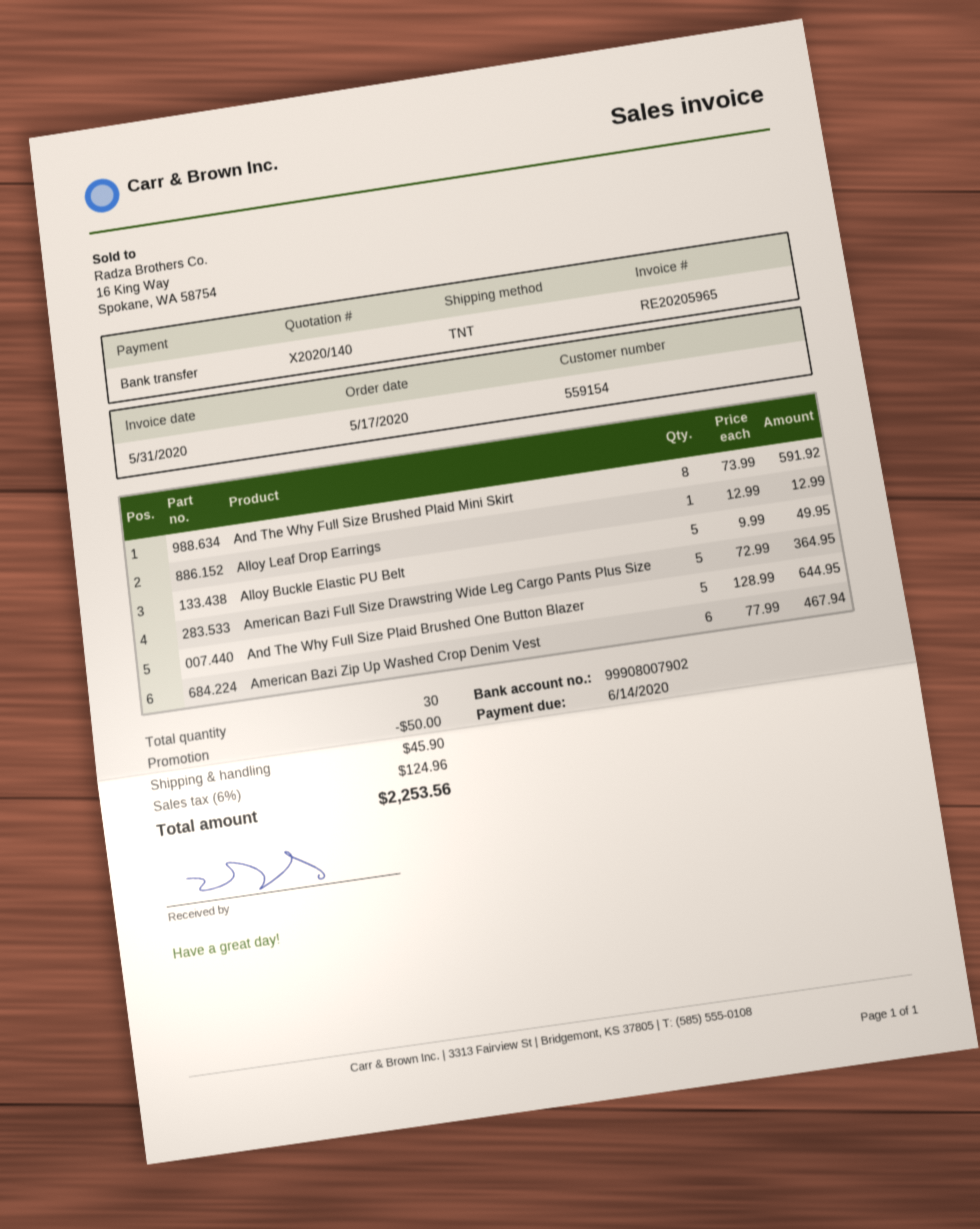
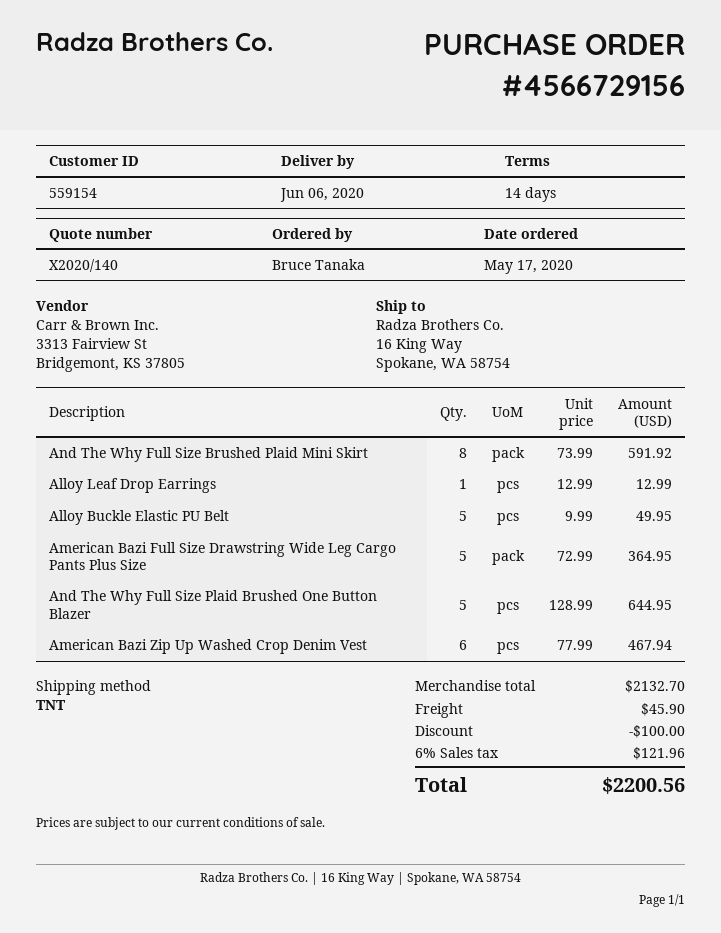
discount: 50.00 -> 100.00
tax: 6% = 124.96 -> 6% = 121.96
total: 2253.56 -> 2200.56

